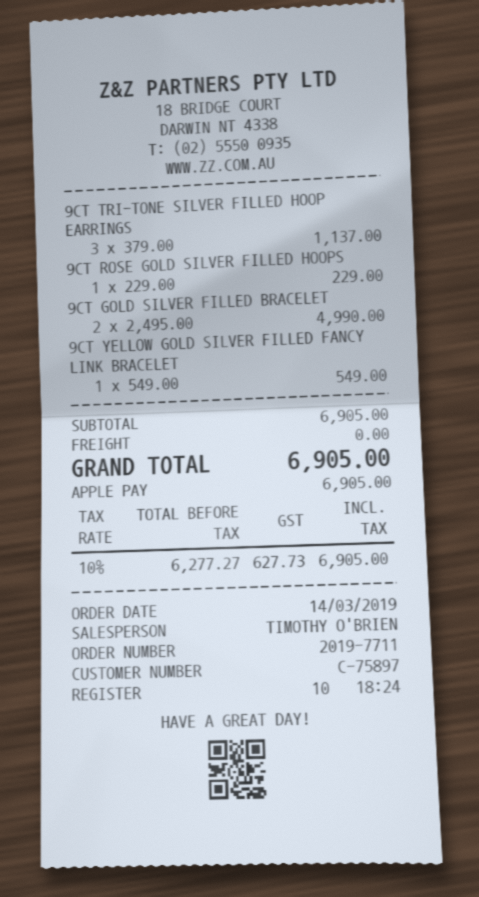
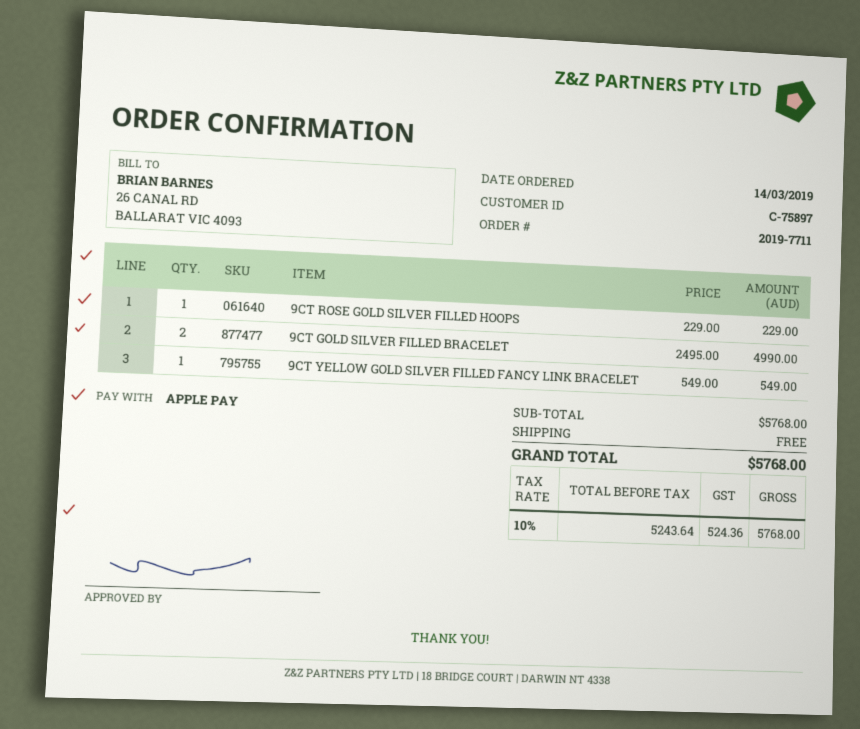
9CT TRI-TONE SILVER FILLED HOOP EARRINGS: 3 x 379.00 = 1137.00 -> none
subtotal: 6905.00 -> 5768.00
net: 6277.27 -> 5243.64
tax: 10% = 627.73 -> 10% = 524.36
total: 6905.00 -> 5768.00

